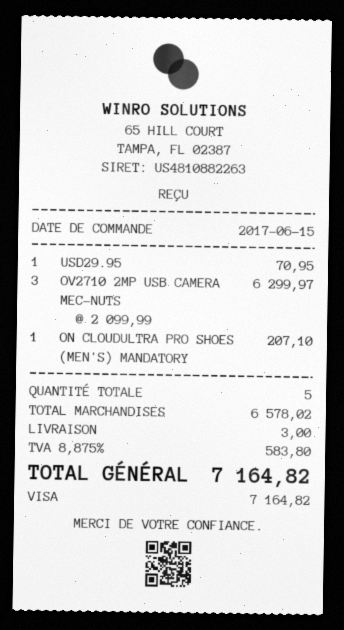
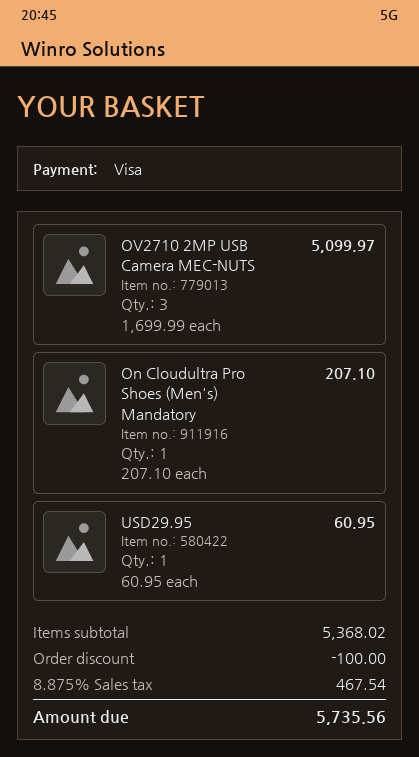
USD29.95: 1 x 70.95 = 70.95 -> 1 x 60.95 = 60.95
OV2710 2MP USB CAMERA MEC-NUTS: 3 x 2099.99 = 6299.97 -> 3 x 1699.99 = 5099.97
subtotal: 6578.02 -> 5368.02
discount: none -> 100.00
shipping: 3.00 -> none
tax: 8.875% = 583.80 -> 8.875% = 467.54
total: 7164.82 -> 5735.56

